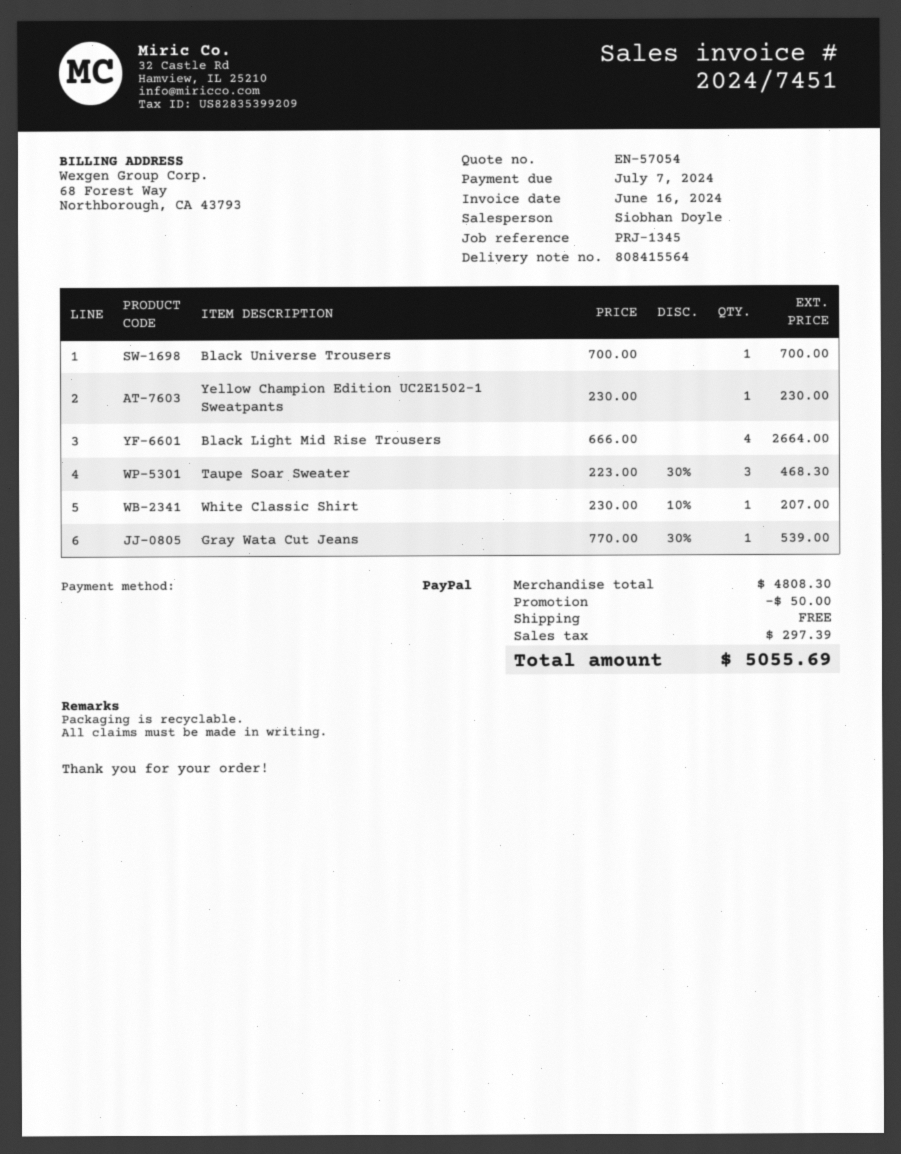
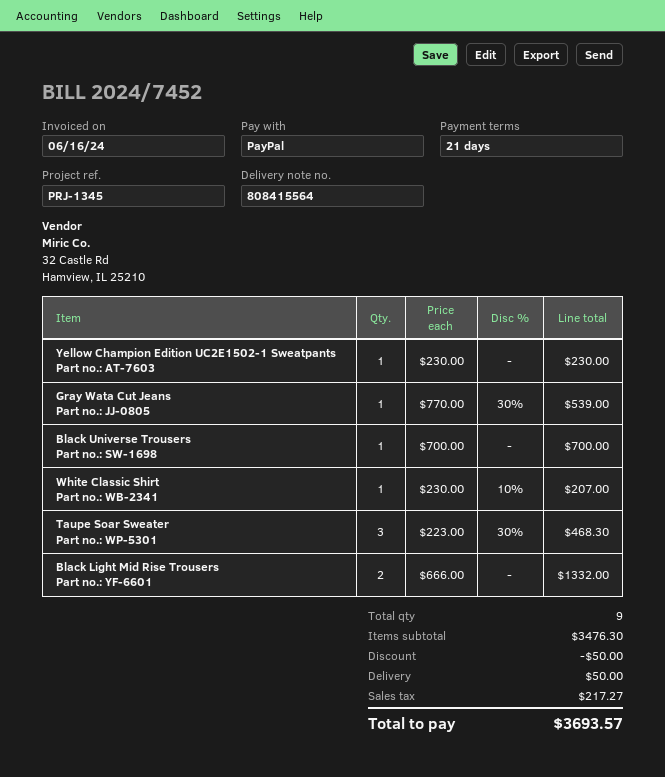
invoice number: 2024/7451 -> 2024/7452
Black Light Mid Rise Trousers: 4 x 666.00 = 2664.00 -> 2 x 666.00 = 1332.00
subtotal: 4808.30 -> 3476.30
shipping: 0.00 -> 50.00
tax: 297.39 -> 217.27
total: 5055.69 -> 3693.57

